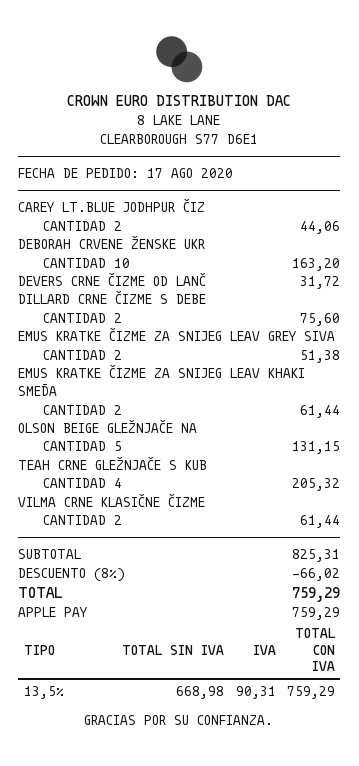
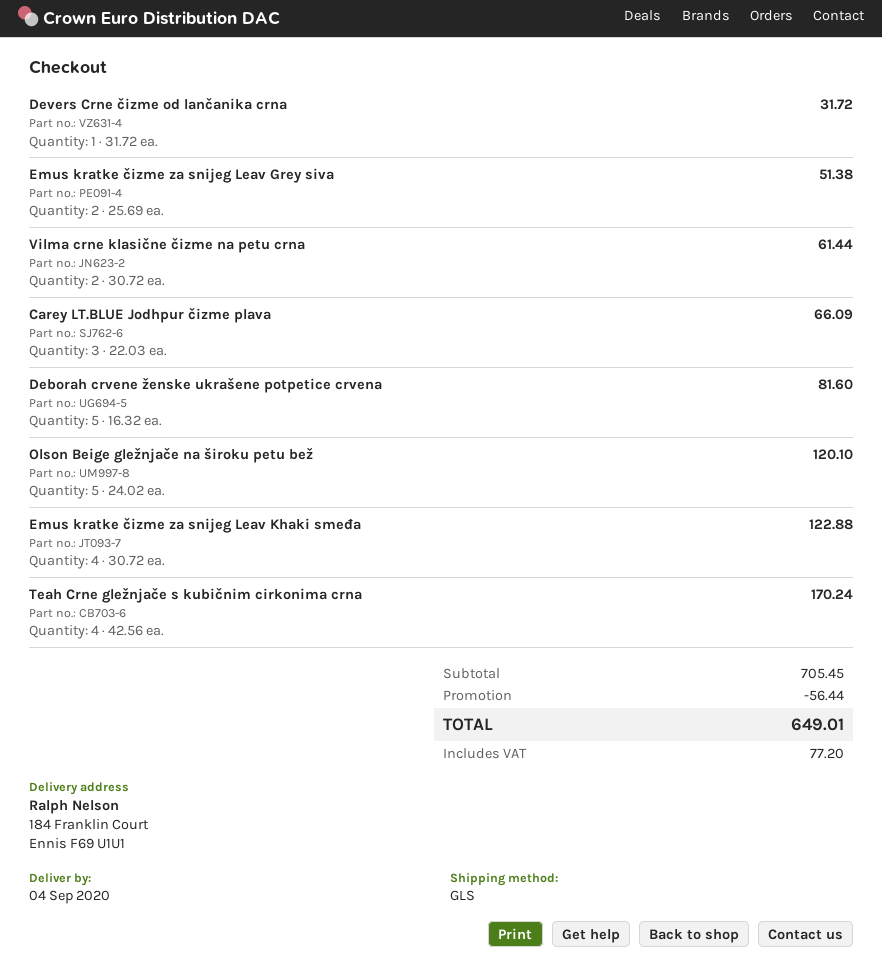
CAREY LT.BLUE JODHPUR ČIZ: 2 for 44.06 -> 3 for 66.09
DEBORAH CRVENE ŽENSKE UKR: 10 for 163.20 -> 5 for 81.60
DILLARD CRNE ČIZME S DEBE: 2 for 75.60 -> none
EMUS KRATKE ČIZME ZA SNIJEG LEAV KHAKI SMEĐA: 2 for 61.44 -> 4 for 122.88
OLSON BEIGE GLEŽNJAČE NA: 5 for 131.15 -> 5 for 120.10
TEAH CRNE GLEŽNJAČE S KUB: 4 for 205.32 -> 4 for 170.24
subtotal: 825.31 -> 705.45
discount: 66.02 -> 56.44
tax: 90.31 -> 77.20
total: 759.29 -> 649.01

